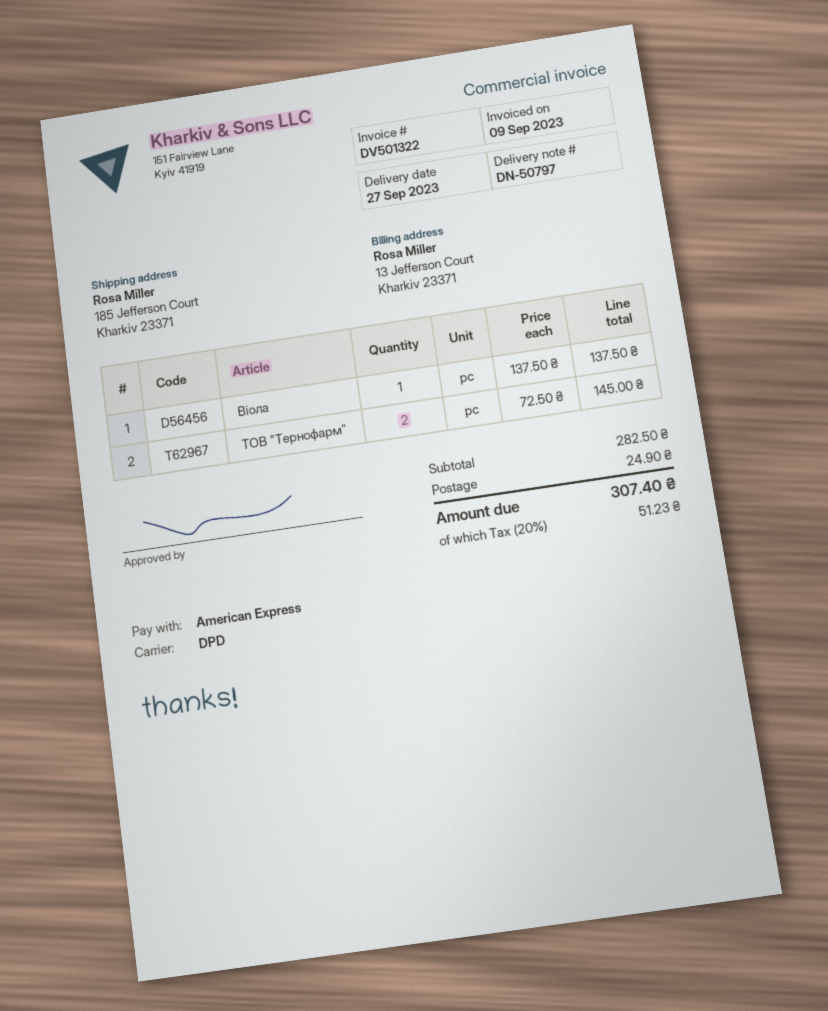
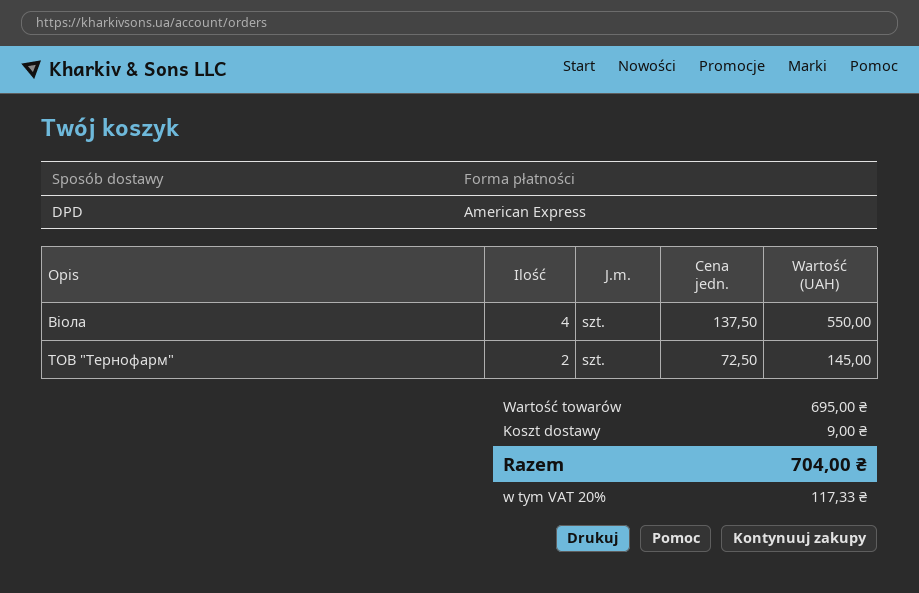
Віола: 1 x 137.50 = 137.50 -> 4 x 137.50 = 550.00
subtotal: 282.50 -> 695.00
shipping: 24.90 -> 9.00
tax: 20% = 51.23 -> 20% = 117.33
total: 307.40 -> 704.00

